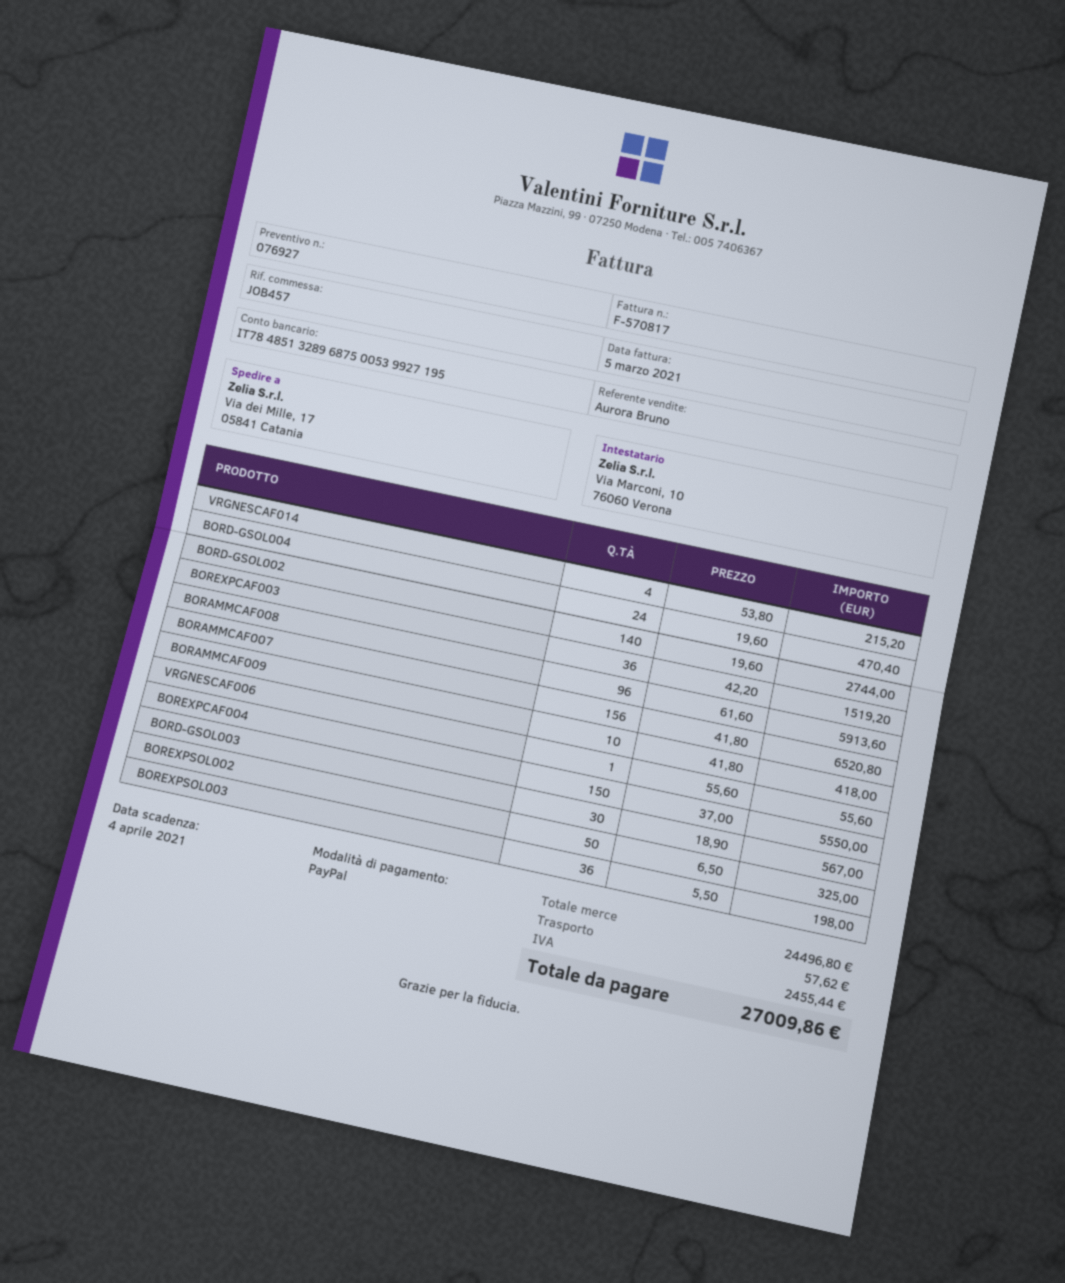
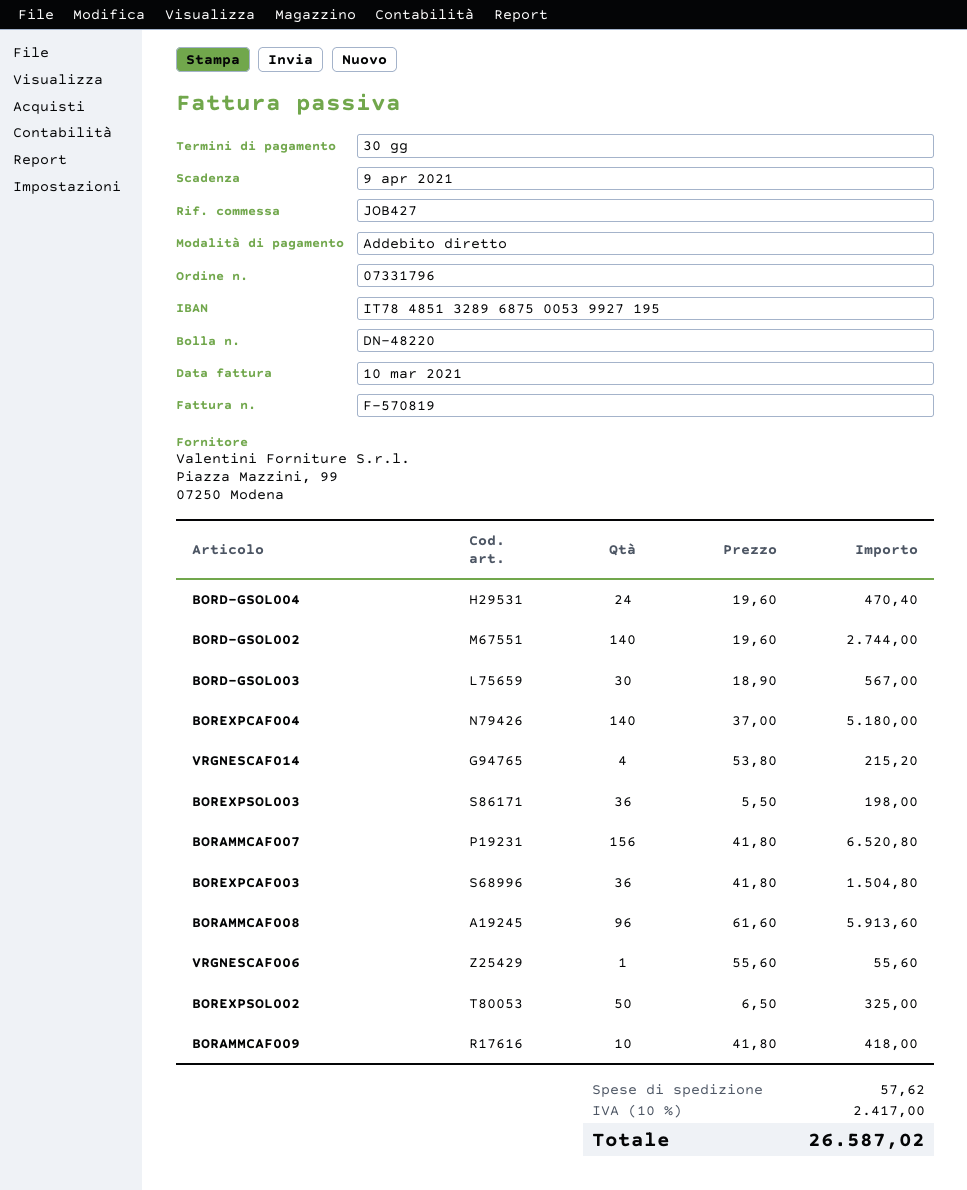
invoice number: F-570817 -> F-570819
invoice date: 2021-03-05 -> 2021-03-10
due date: 2021-04-04 -> 2021-04-09
reference: JOB457 -> JOB427
payment method: PayPal -> direct debit
BOREXPCAF003: 36 x 42.20 = 1519.20 -> 36 x 41.80 = 1504.80
BOREXPCAF004: 150 x 37.00 = 5550.00 -> 140 x 37.00 = 5180.00
tax: 2455.44 -> 2417.00
total: 27009.86 -> 26587.02

